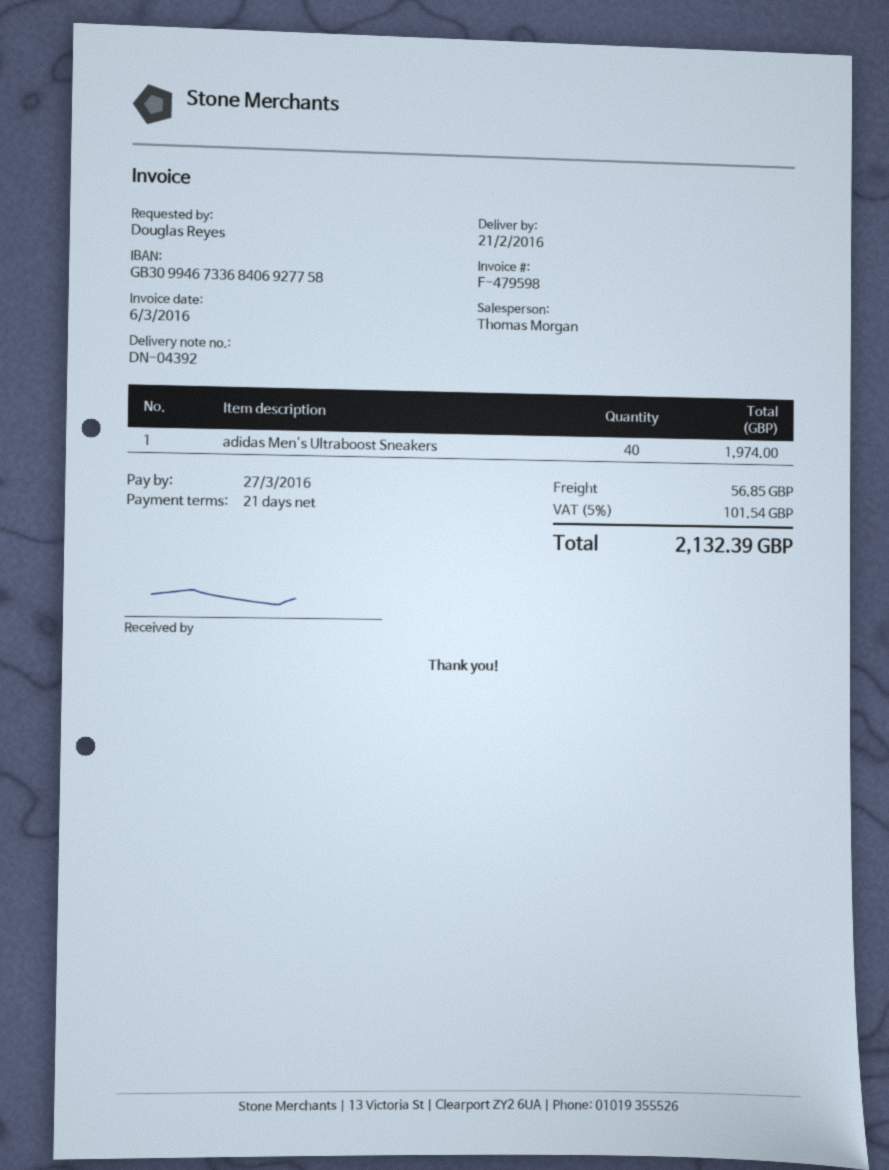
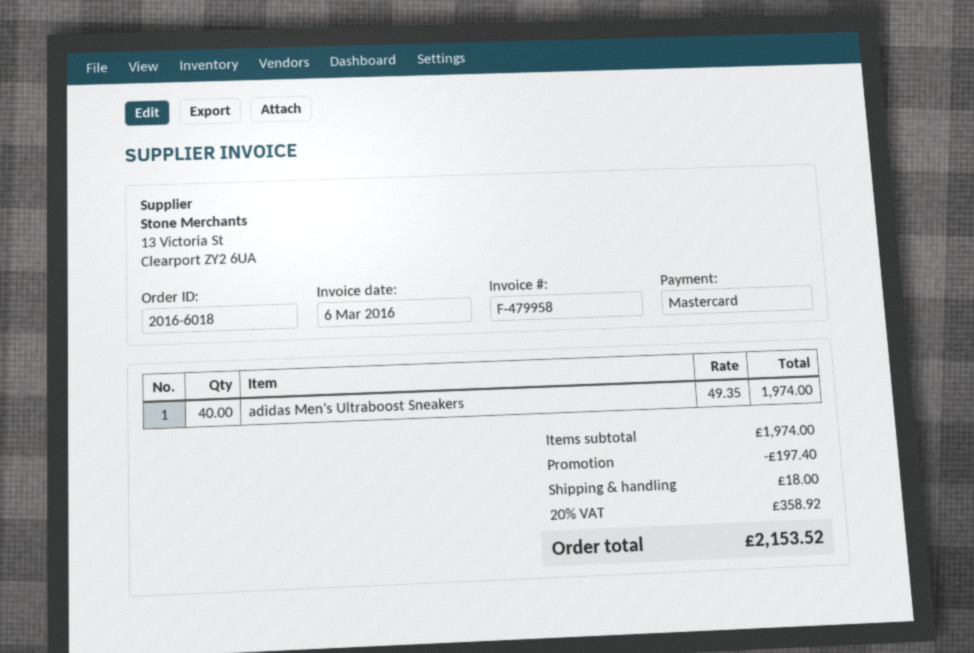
invoice number: F-479598 -> F-479958
discount: none -> 197.40
shipping: 56.85 -> 18.00
tax: 5% = 101.54 -> 20% = 358.92
total: 2132.39 -> 2153.52

